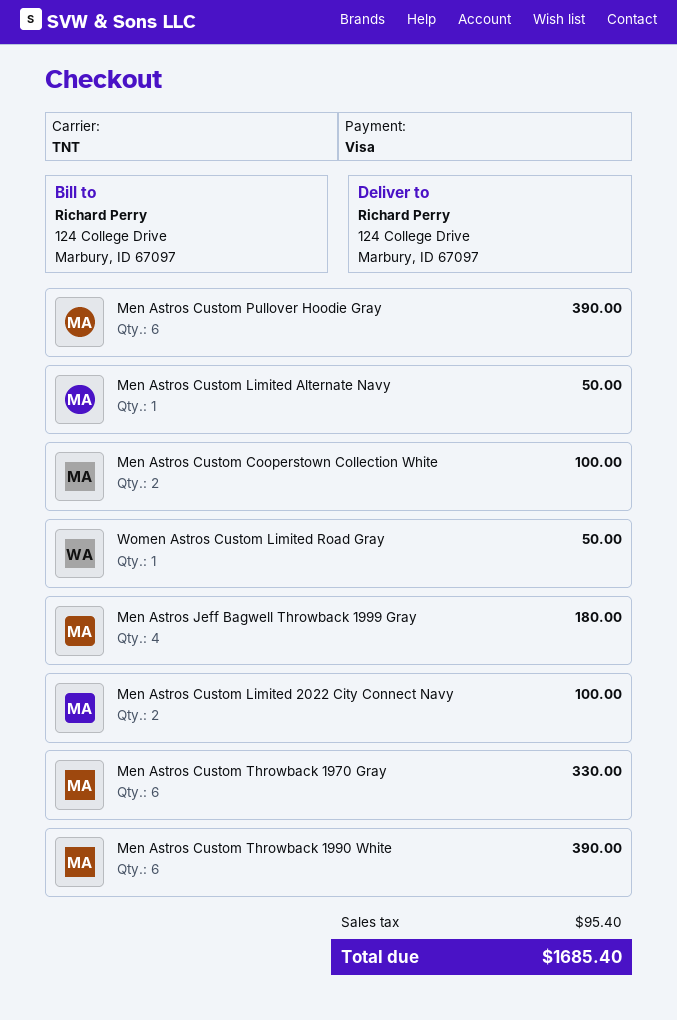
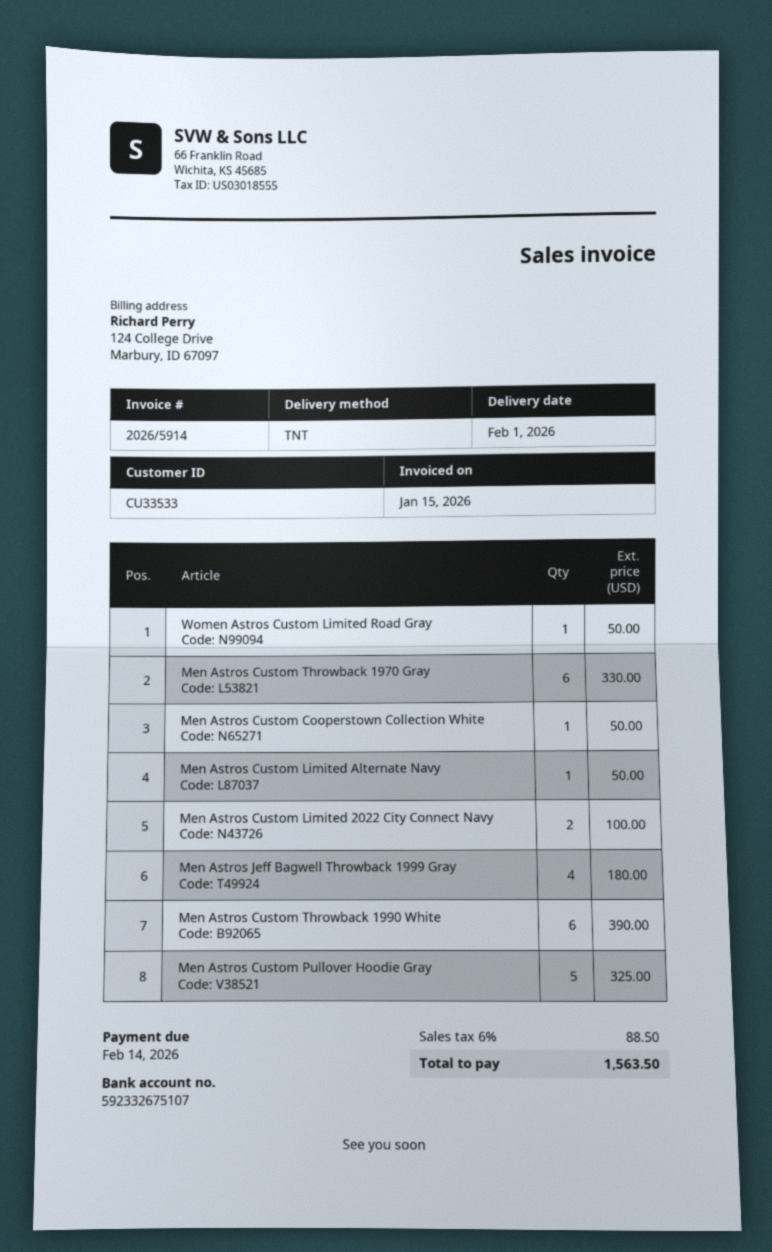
Men Astros Custom Pullover Hoodie Gray: 6 for 390.00 -> 5 for 325.00
Men Astros Custom Cooperstown Collection White: 2 for 100.00 -> 1 for 50.00
tax: 95.40 -> 88.50
total: 1685.40 -> 1563.50

